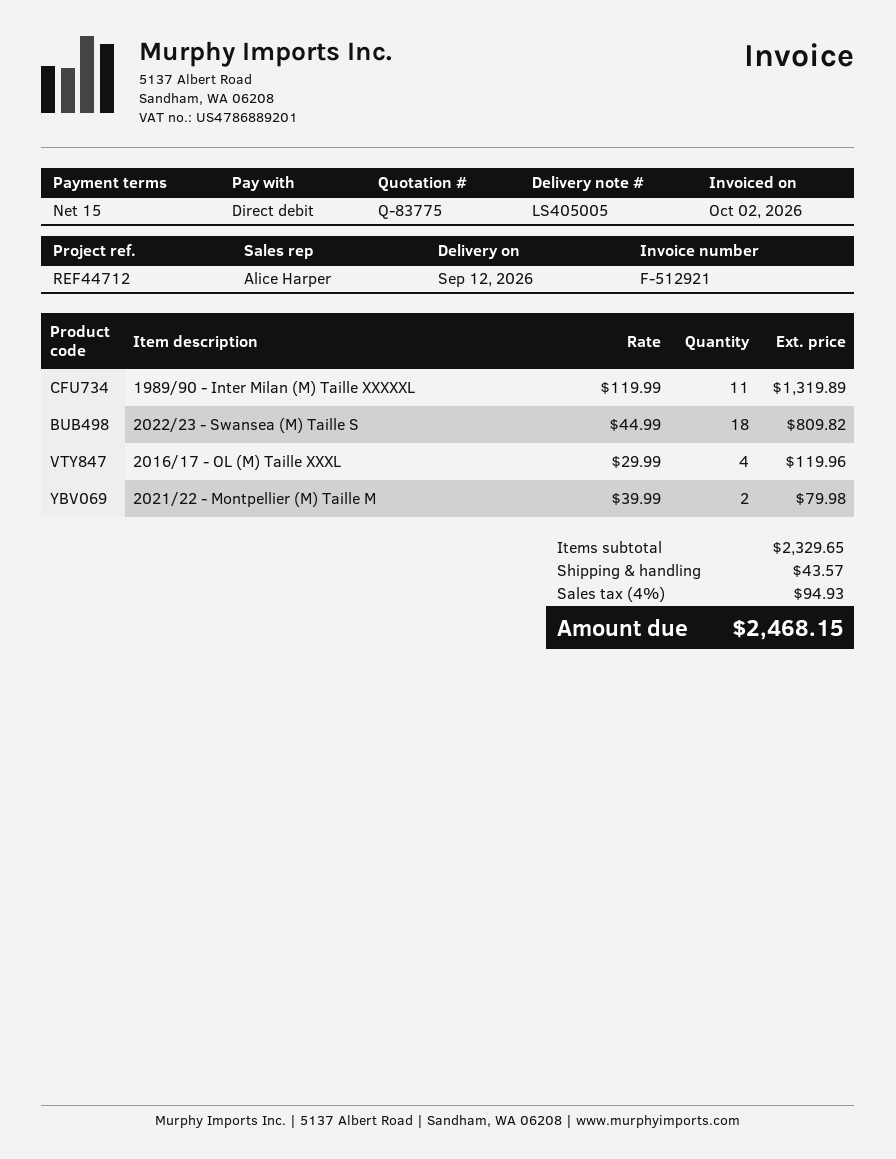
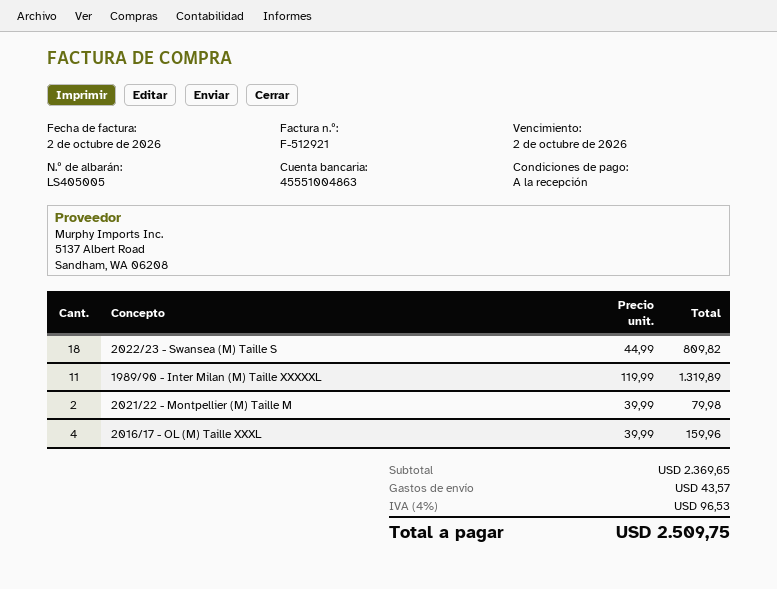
payment terms: 15 days -> on receipt
2016/17 - OL (M) Taille XXXL: 4 x 29.99 = 119.96 -> 4 x 39.99 = 159.96
subtotal: 2329.65 -> 2369.65
tax: 4% = 94.93 -> 4% = 96.53
total: 2468.15 -> 2509.75

